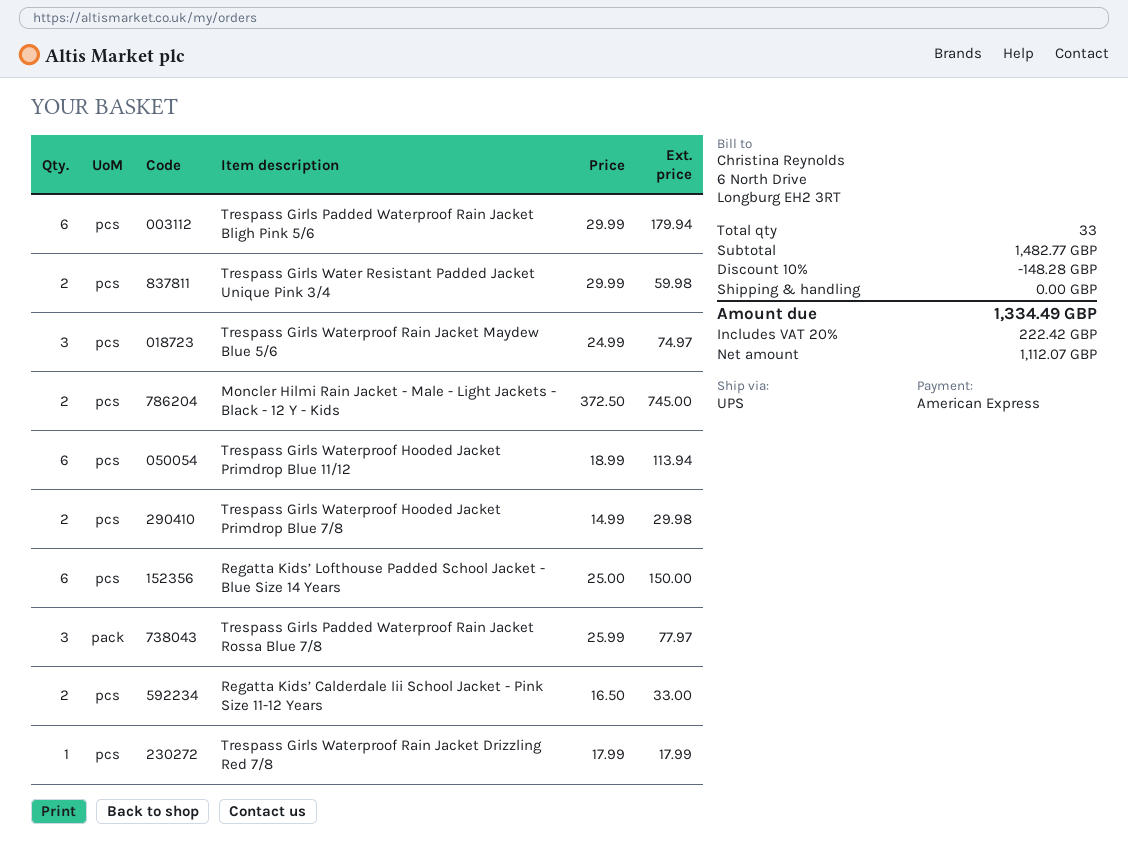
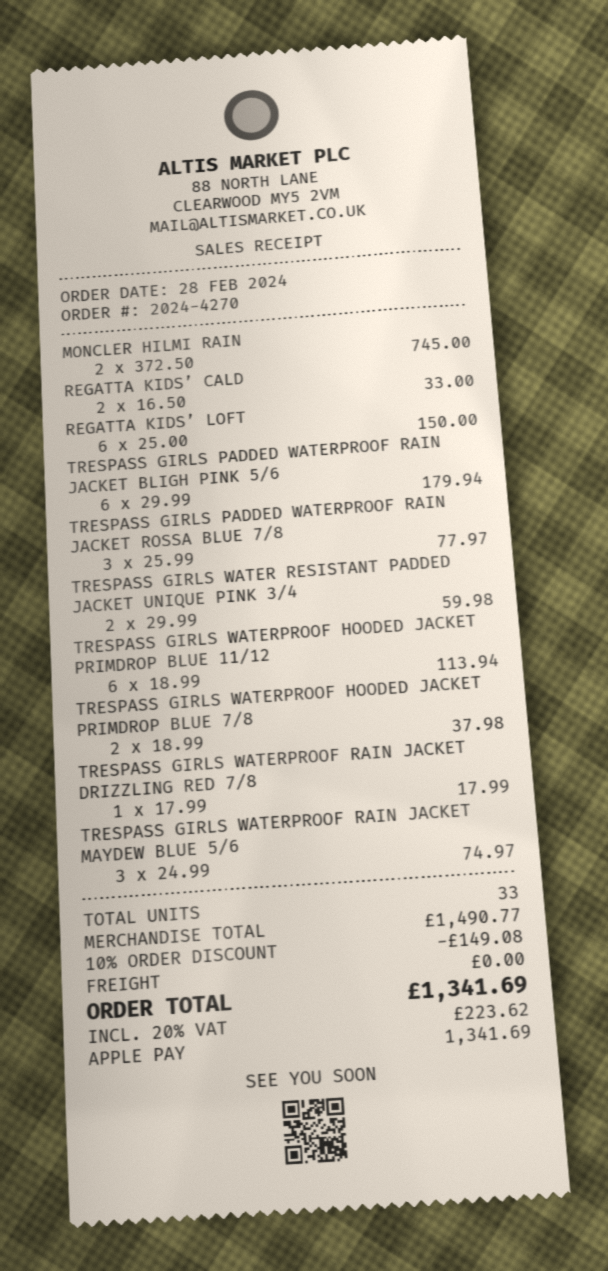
payment method: American Express -> Apple Pay
Trespass Girls Waterproof Hooded Jacket Primdrop Blue 7/8: 2 x 14.99 = 29.98 -> 2 x 18.99 = 37.98
subtotal: 1482.77 -> 1490.77
discount: 10% = 148.28 -> 10% = 149.08
tax: 20% = 222.42 -> 20% = 223.62
total: 1334.49 -> 1341.69

